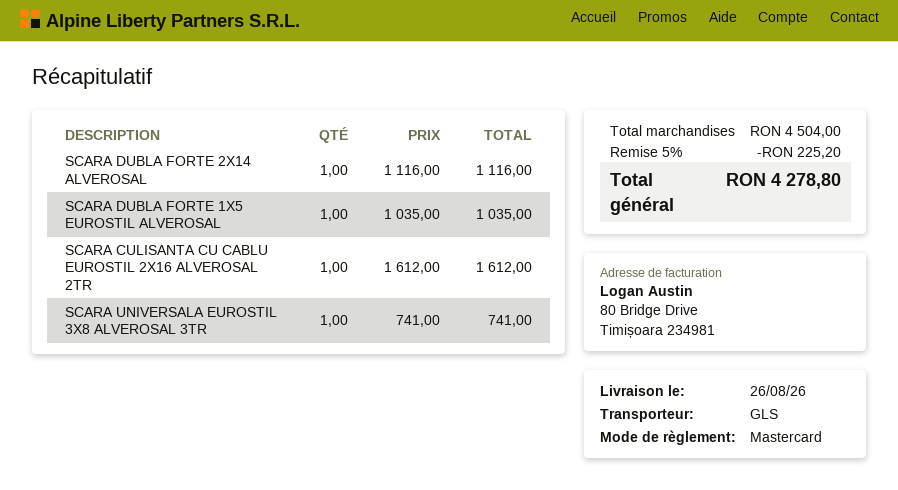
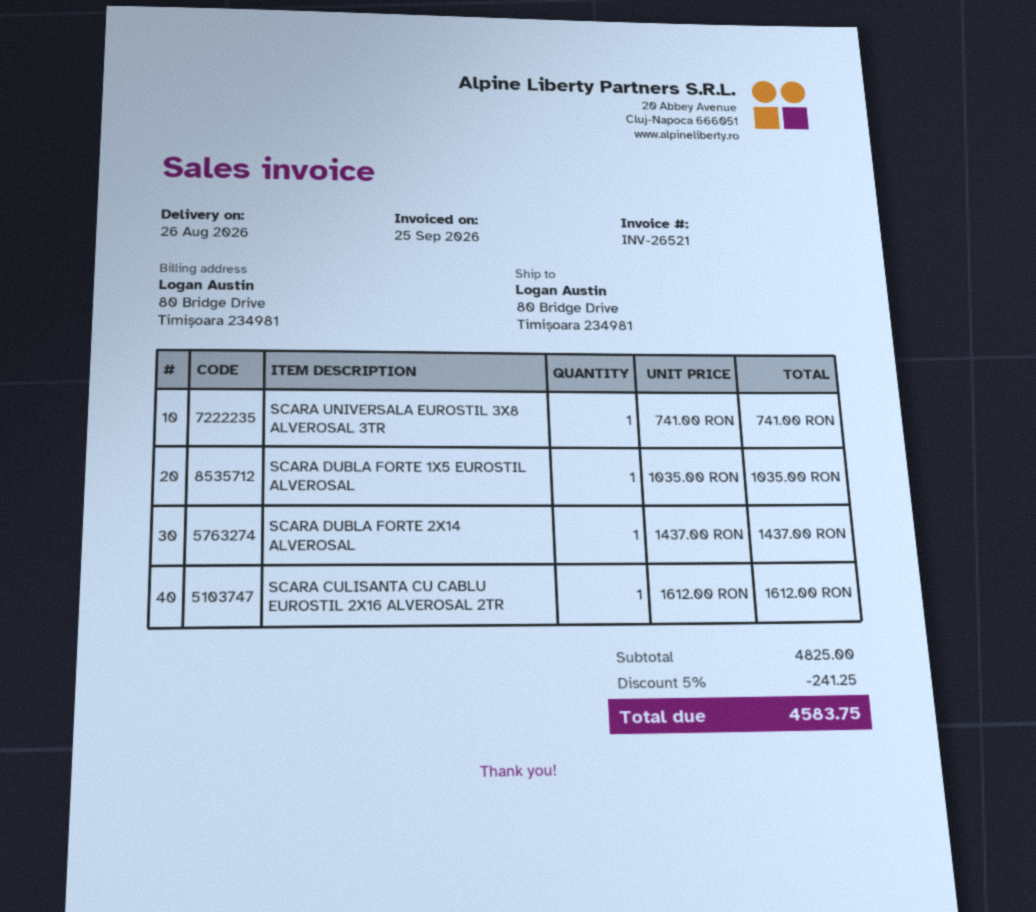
SCARA DUBLA FORTE 2X14 ALVEROSAL: 1 x 1116.00 = 1116.00 -> 1 x 1437.00 = 1437.00
subtotal: 4504.00 -> 4825.00
discount: 5% = 225.20 -> 5% = 241.25
total: 4278.80 -> 4583.75

